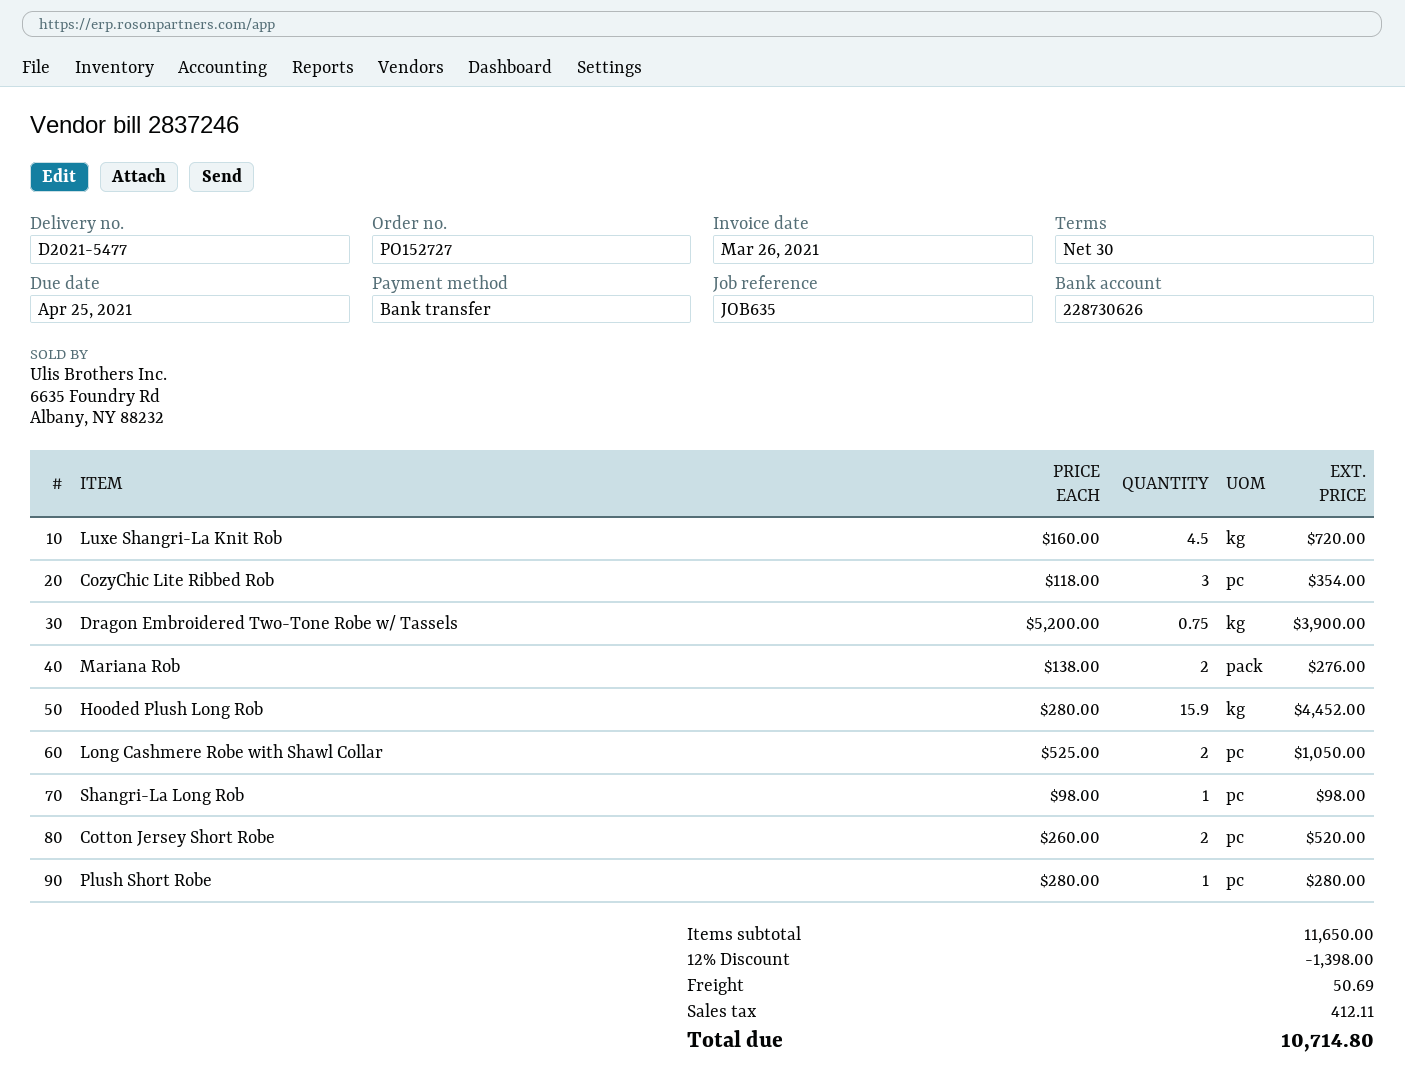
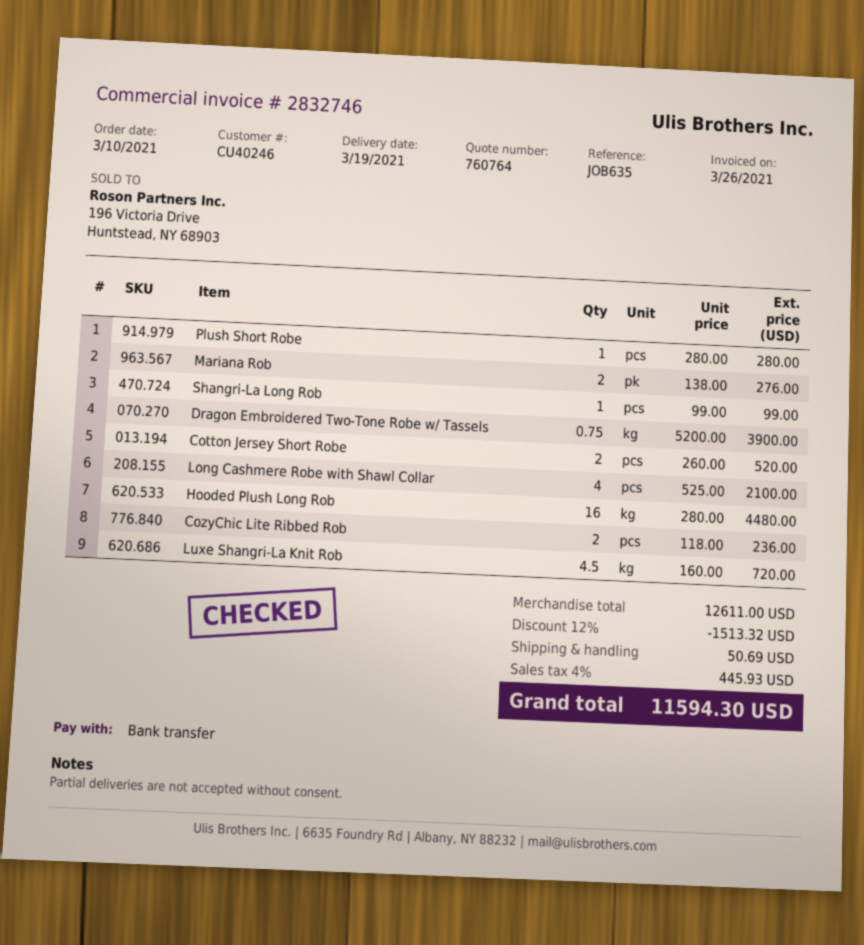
invoice number: 2837246 -> 2832746
CozyChic Lite Ribbed Rob: 3 x 118.00 = 354.00 -> 2 x 118.00 = 236.00
Hooded Plush Long Rob: 15.9 x 280.00 = 4452.00 -> 16 x 280.00 = 4480.00
Long Cashmere Robe with Shawl Collar: 2 x 525.00 = 1050.00 -> 4 x 525.00 = 2100.00
Shangri-La Long Rob: 1 x 98.00 = 98.00 -> 1 x 99.00 = 99.00
subtotal: 11650.00 -> 12611.00
discount: 12% = 1398.00 -> 12% = 1513.32
tax: 412.11 -> 445.93
total: 10714.80 -> 11594.30

